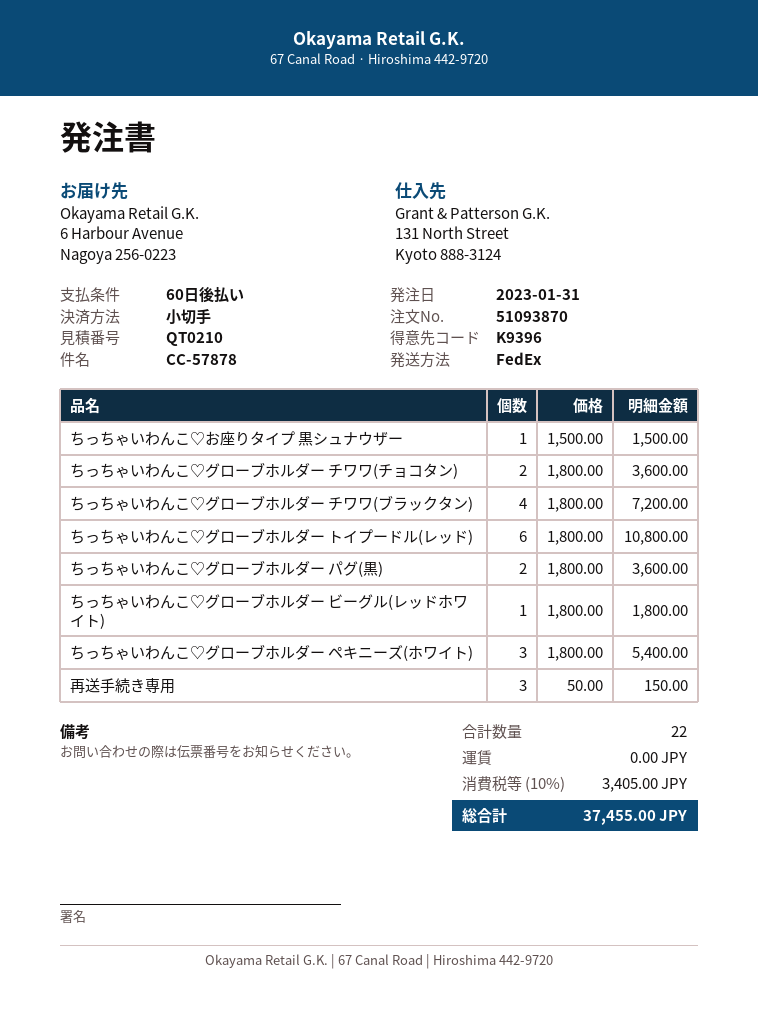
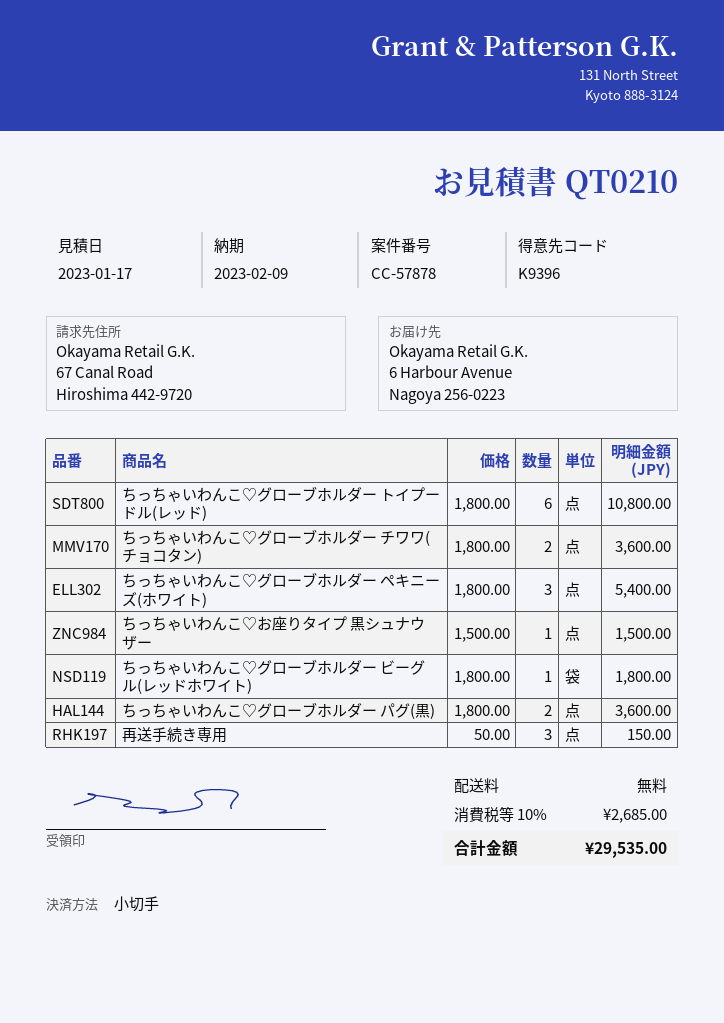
ちっちゃいわんこ♡グローブホルダー チワワ(ブラックタン): 4 x 1800.00 = 7200.00 -> none
tax: 10% = 3405.00 -> 10% = 2685.00
total: 37455.00 -> 29535.00

